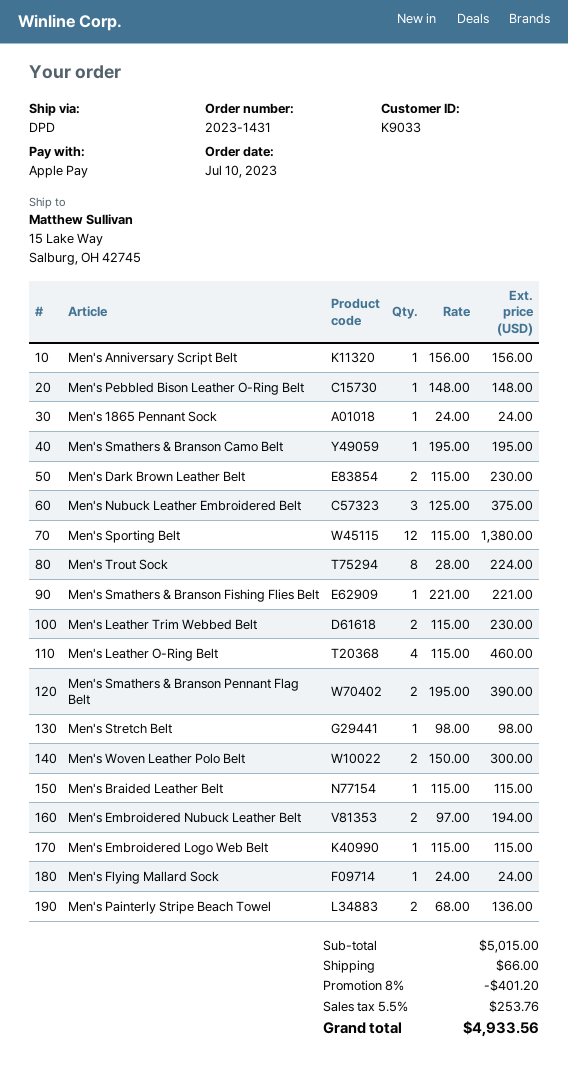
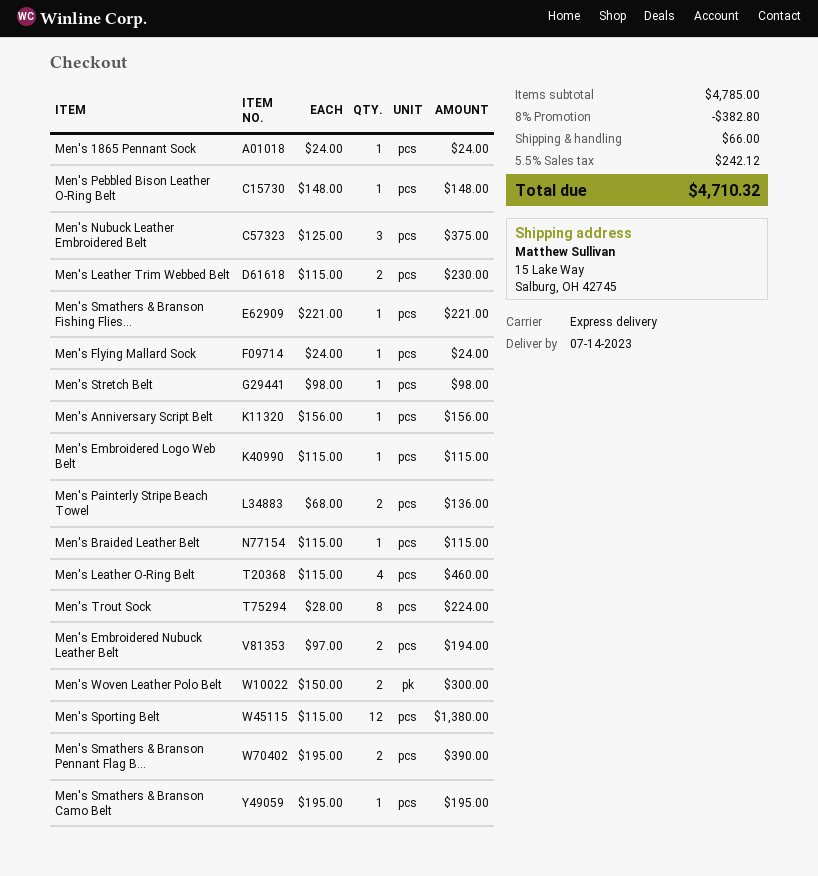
shipping method: DPD -> express
Men's Dark Brown Leather Belt: 2 x 115.00 = 230.00 -> none
subtotal: 5015.00 -> 4785.00
discount: 8% = 401.20 -> 8% = 382.80
tax: 5.5% = 253.76 -> 5.5% = 242.12
total: 4933.56 -> 4710.32

